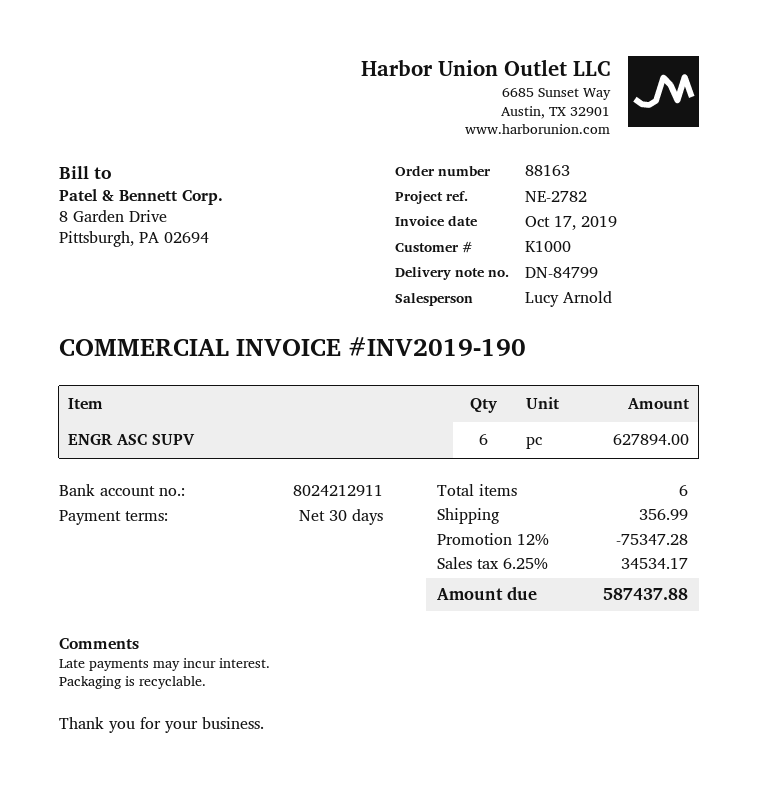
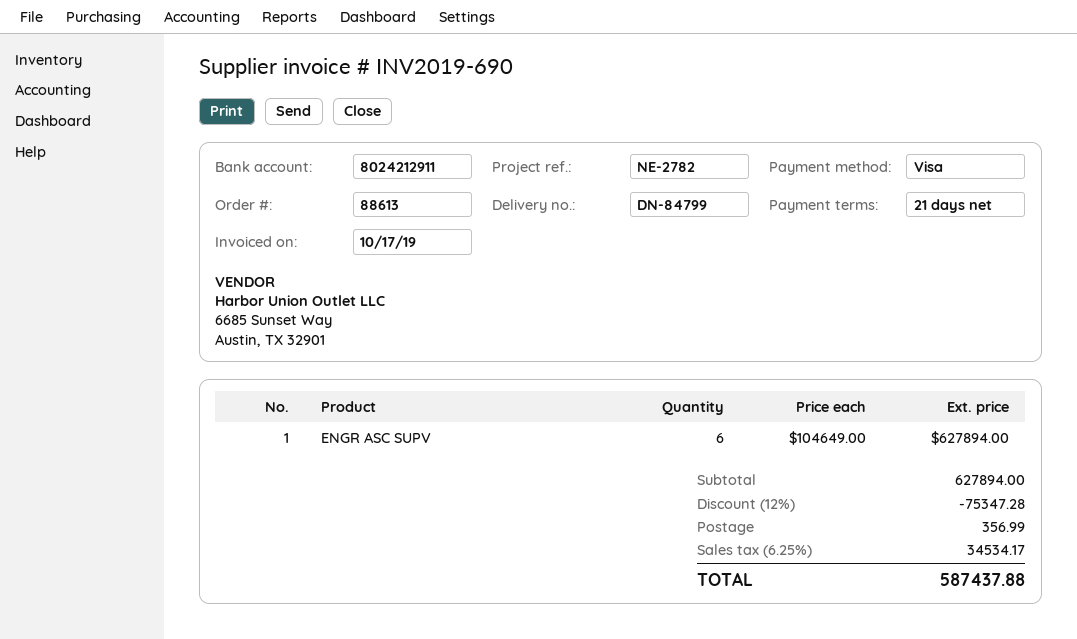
order number: 88163 -> 88613
invoice number: INV2019-190 -> INV2019-690
payment terms: 30 days -> 21 days

